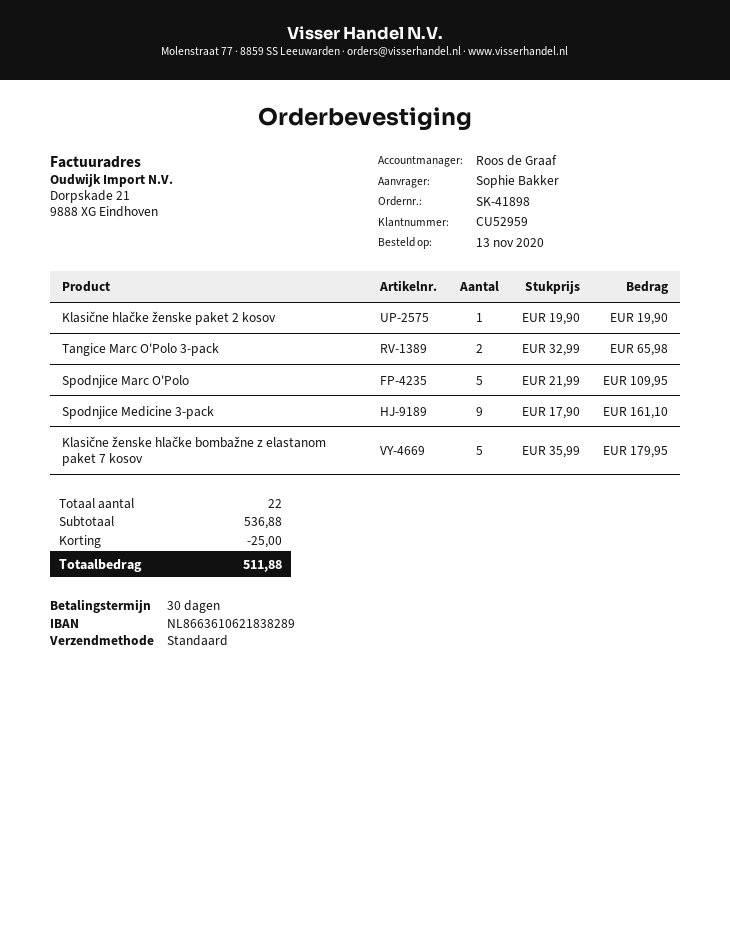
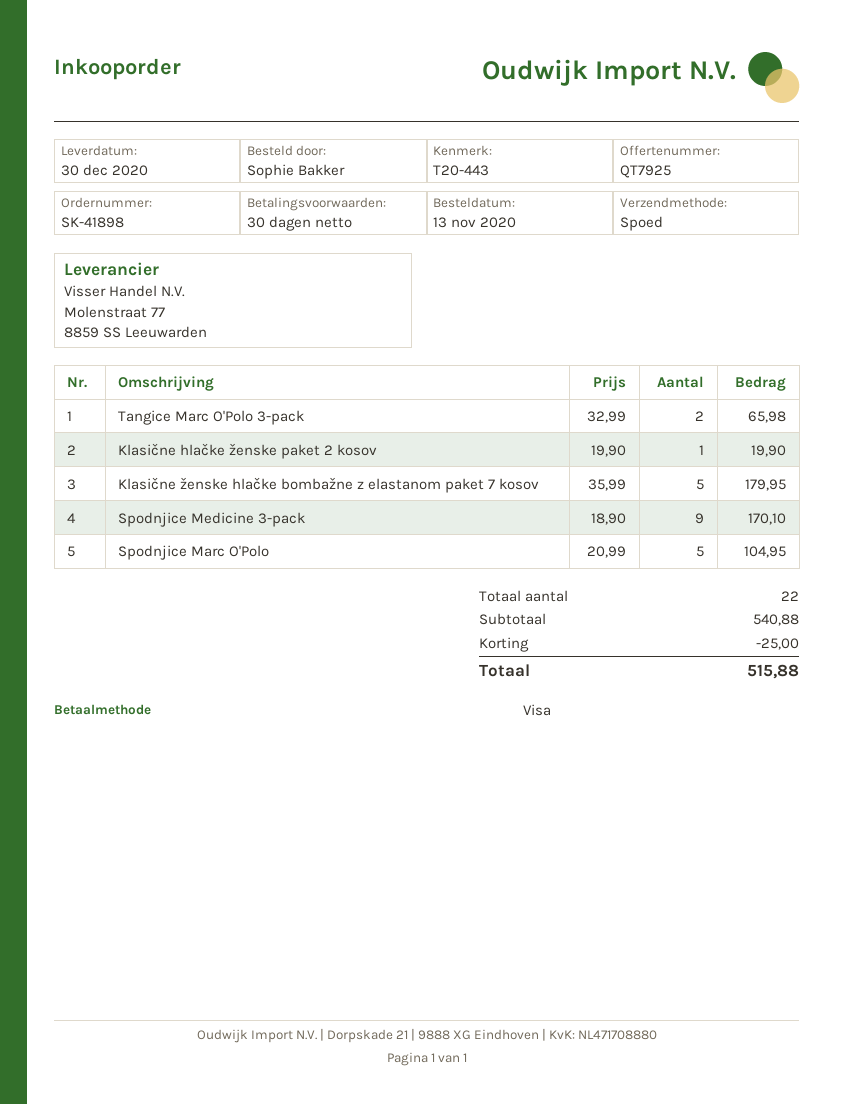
shipping method: standard -> express
Spodnjice Marc O'Polo: 5 x 21.99 = 109.95 -> 5 x 20.99 = 104.95
Spodnjice Medicine 3-pack: 9 x 17.90 = 161.10 -> 9 x 18.90 = 170.10
subtotal: 536.88 -> 540.88
total: 511.88 -> 515.88

